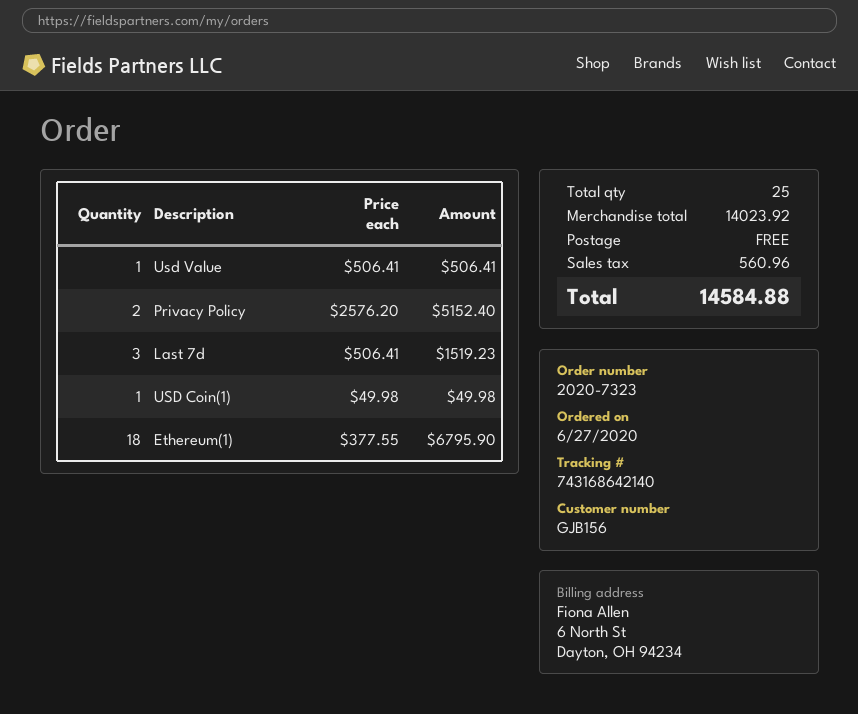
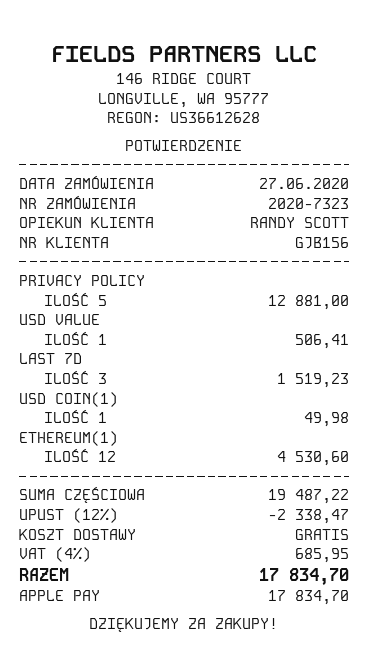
Privacy Policy: 2 for 5152.40 -> 5 for 12881.00
Ethereum(1): 18 for 6795.90 -> 12 for 4530.60
subtotal: 14023.92 -> 19487.22
discount: none -> 12% = 2338.47
tax: 560.96 -> 685.95
total: 14584.88 -> 17834.70

